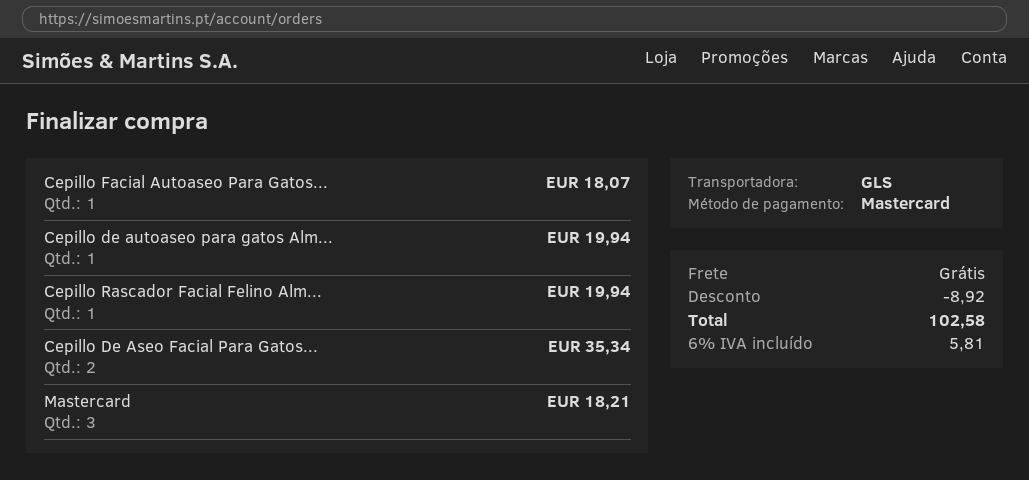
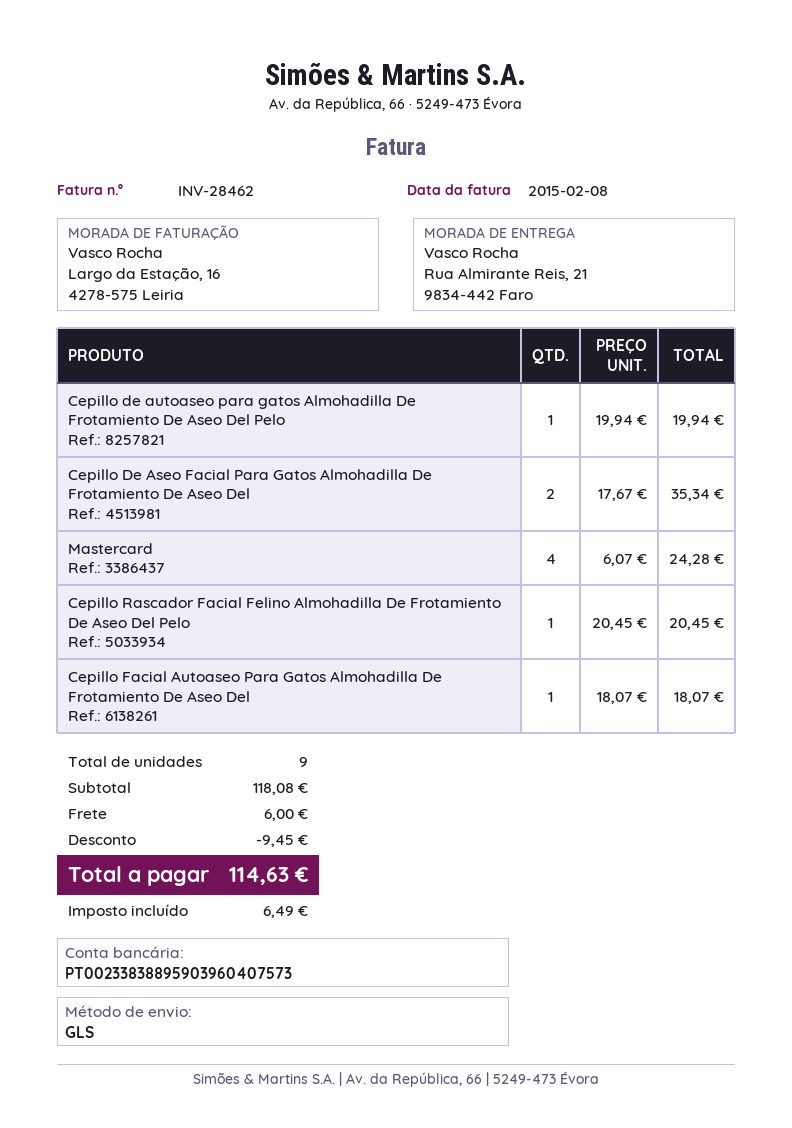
Cepillo Rascador Facial Felino Alm...: 1 for 19.94 -> 1 for 20.45
Mastercard: 3 for 18.21 -> 4 for 24.28
discount: 8.92 -> 9.45
shipping: 0.00 -> 6.00
tax: 5.81 -> 6.49
total: 102.58 -> 114.63

